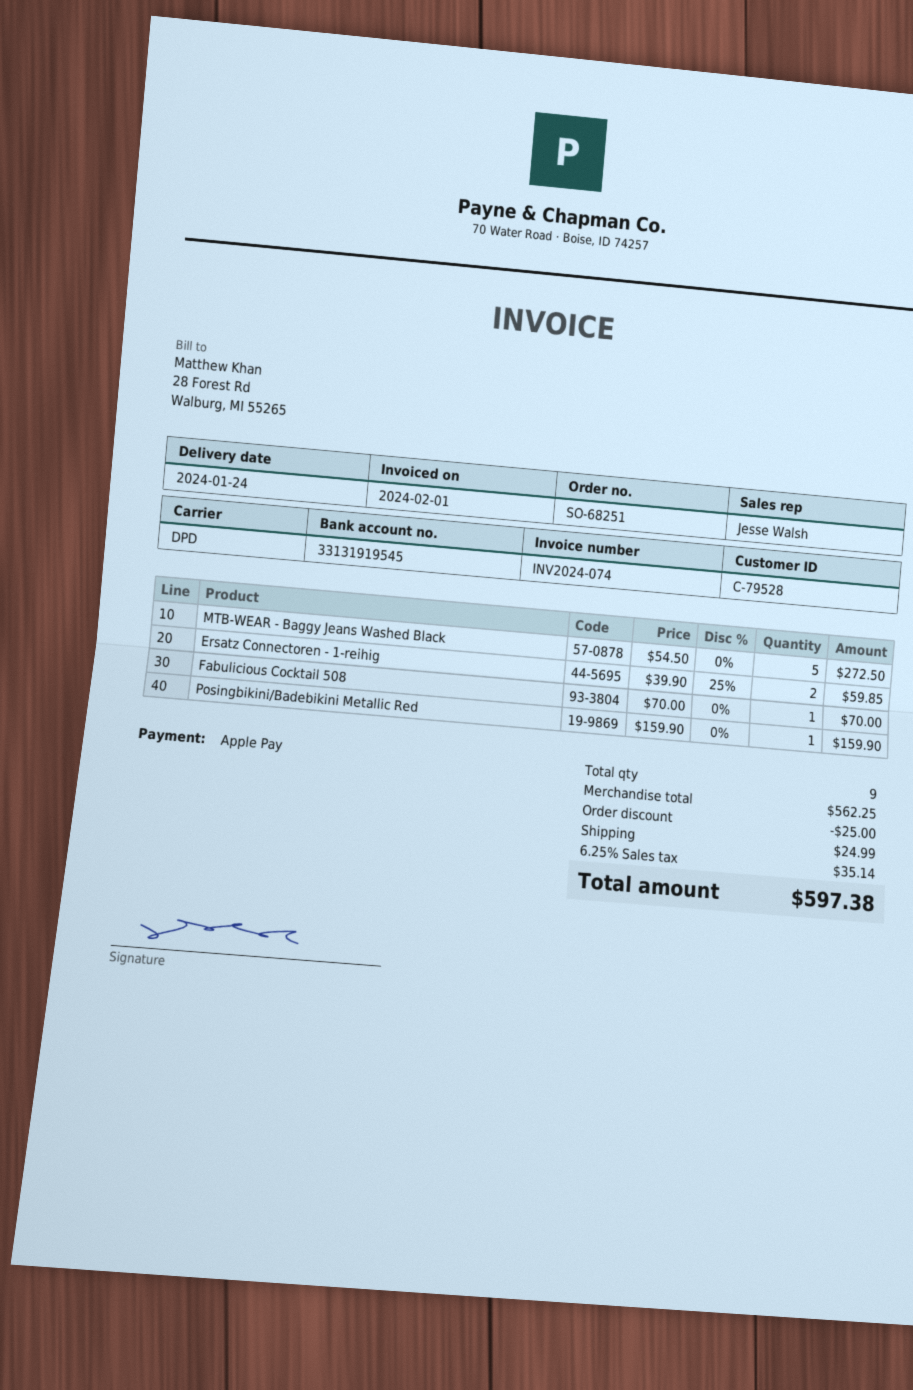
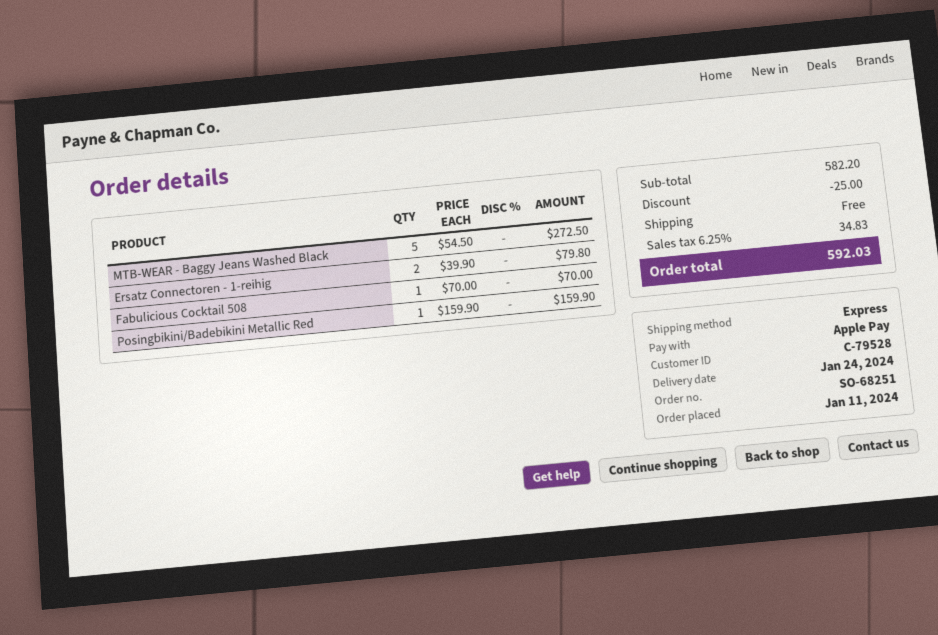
shipping method: DPD -> express
Ersatz Connectoren - 1-reihig: 2 x 39.90 - 25% = 59.85 -> 2 x 39.90 = 79.80
subtotal: 562.25 -> 582.20
shipping: 24.99 -> 0.00
tax: 6.25% = 35.14 -> 6.25% = 34.83
total: 597.38 -> 592.03

